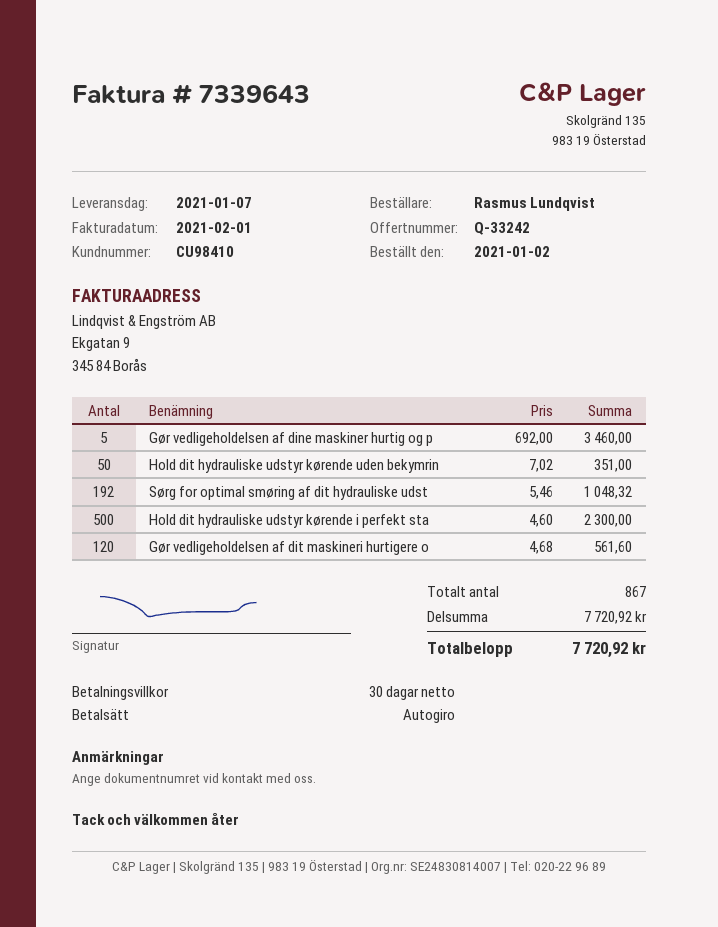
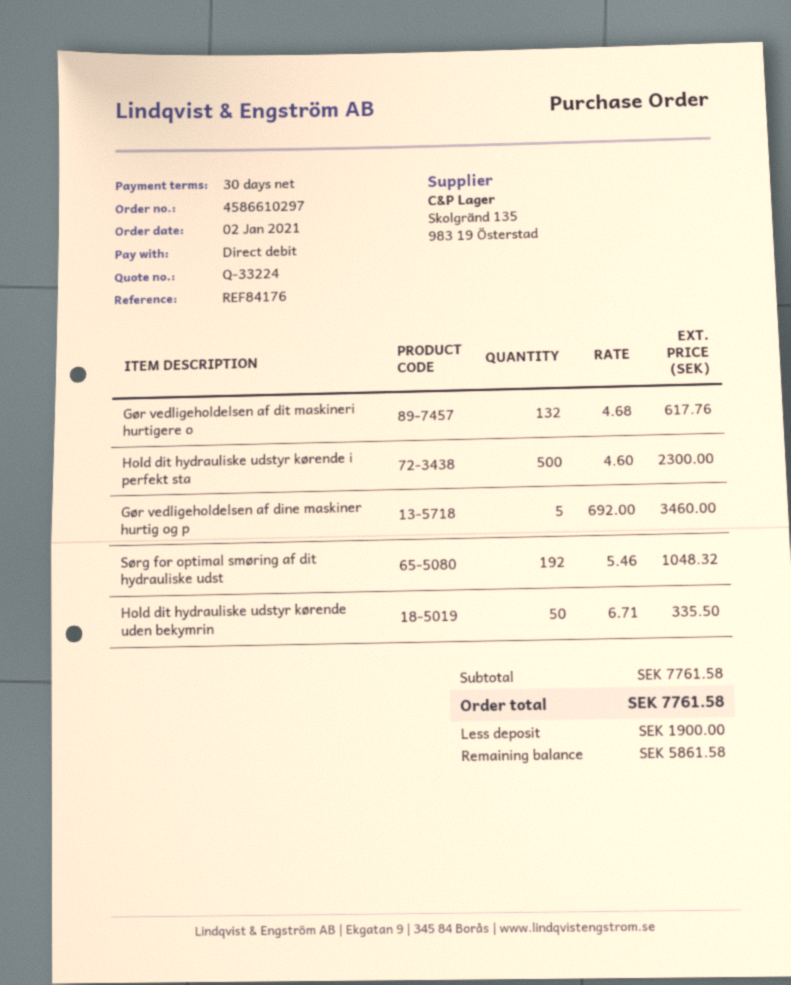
quote number: Q-33242 -> Q-33224
Hold dit hydrauliske udstyr kørende uden bekymrin: 50 x 7.02 = 351.00 -> 50 x 6.71 = 335.50
Gør vedligeholdelsen af dit maskineri hurtigere o: 120 x 4.68 = 561.60 -> 132 x 4.68 = 617.76
subtotal: 7720.92 -> 7761.58
total: 7720.92 -> 7761.58

